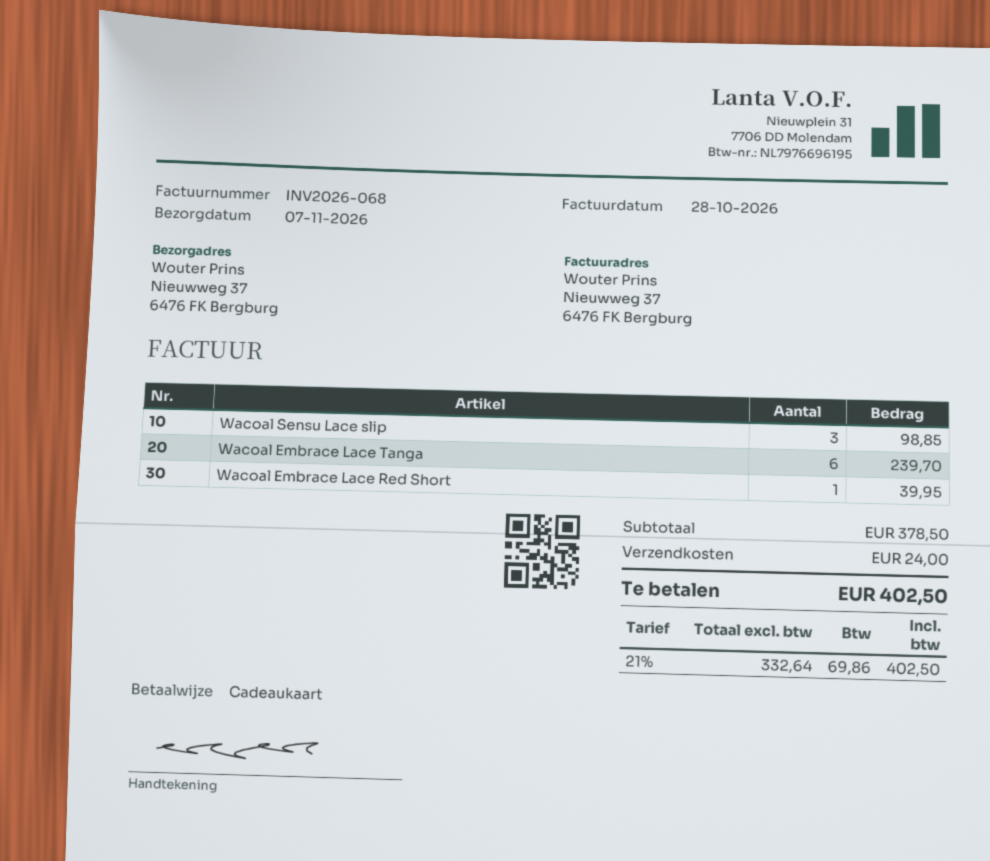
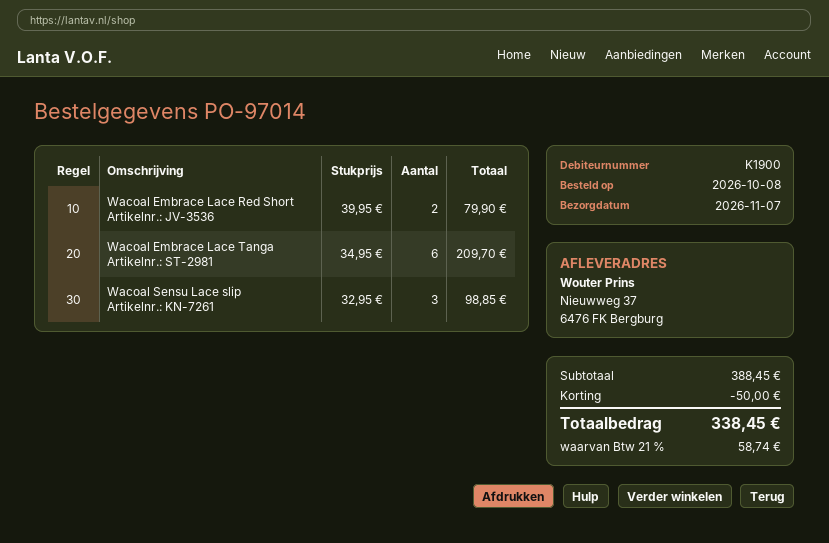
Wacoal Embrace Lace Tanga: 6 for 239.70 -> 6 for 209.70
Wacoal Embrace Lace Red Short: 1 for 39.95 -> 2 for 79.90
subtotal: 378.50 -> 388.45
discount: none -> 50.00
shipping: 24.00 -> none
tax: 21% = 69.86 -> 21% = 58.74
total: 402.50 -> 338.45

